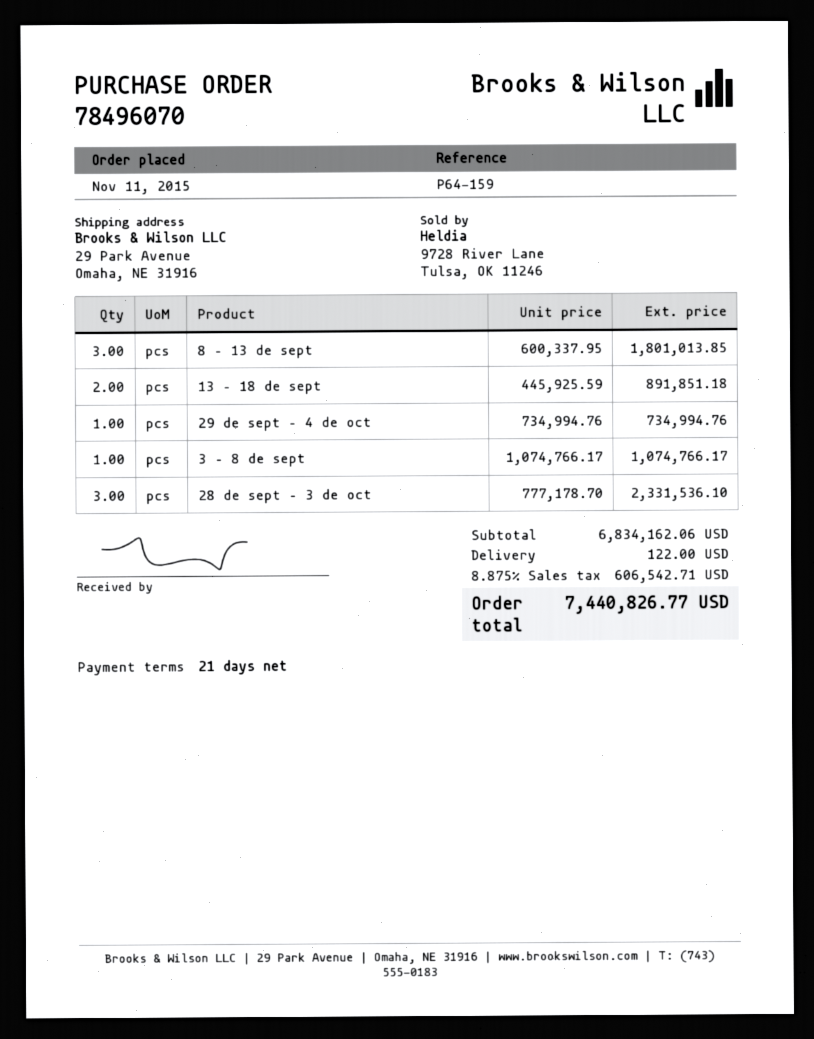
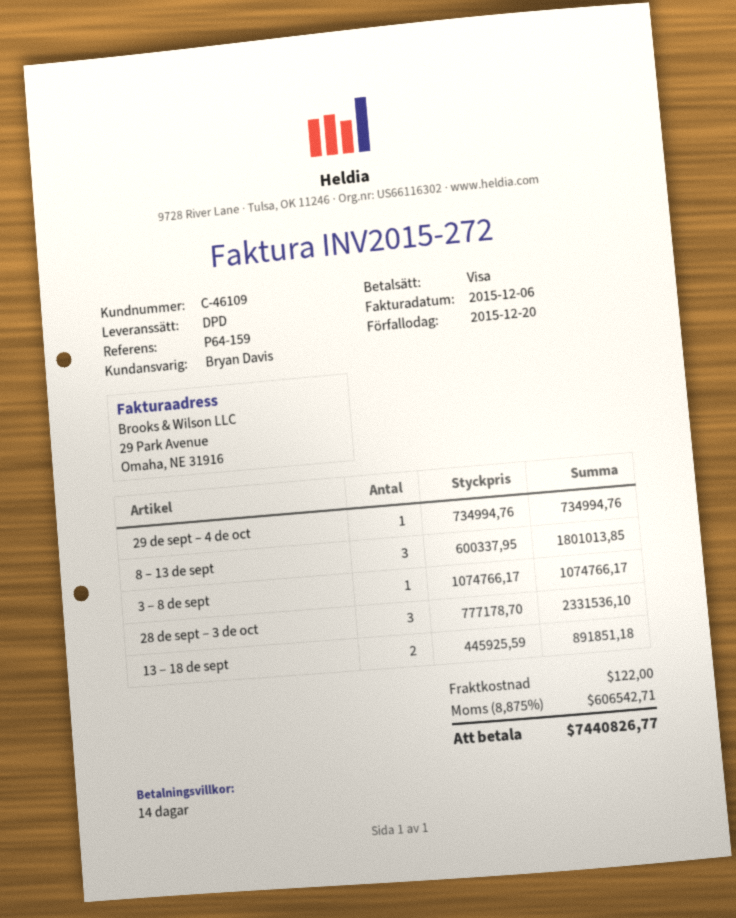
payment terms: 21 days -> 14 days

